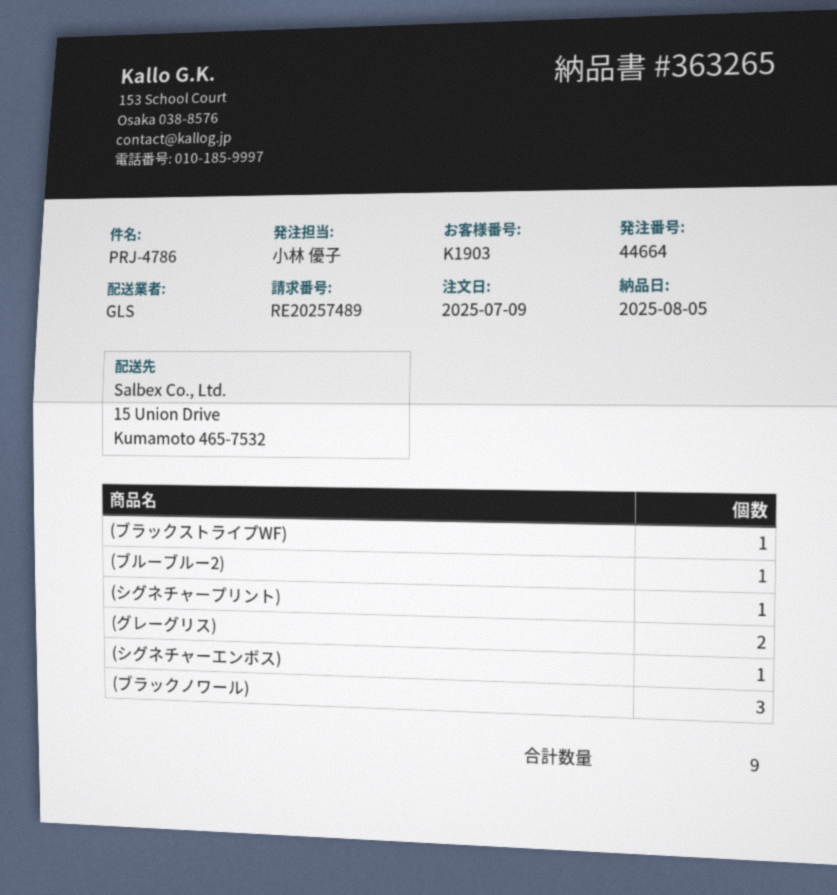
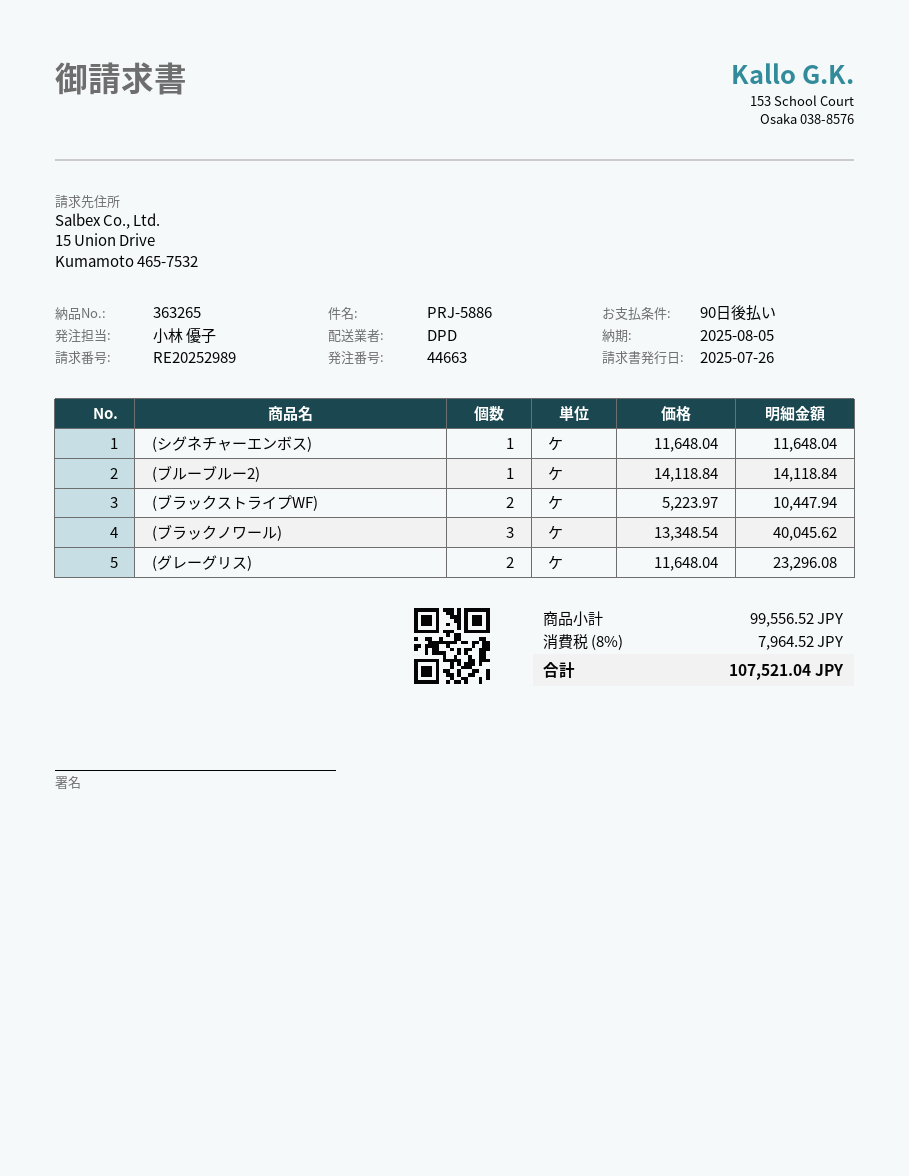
order number: 44664 -> 44663
invoice number: RE20257489 -> RE20252989
reference: PRJ-4786 -> PRJ-5886
shipping method: GLS -> DPD
(ブラックストライプWF): 1 -> 2
(シグネチャープリント): 1 -> none

